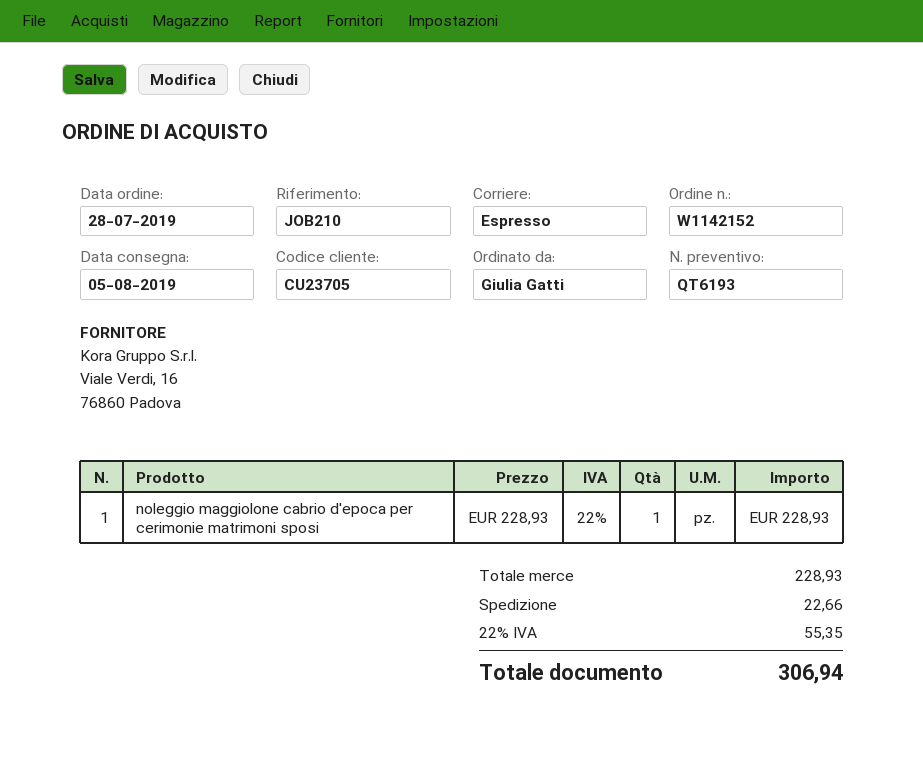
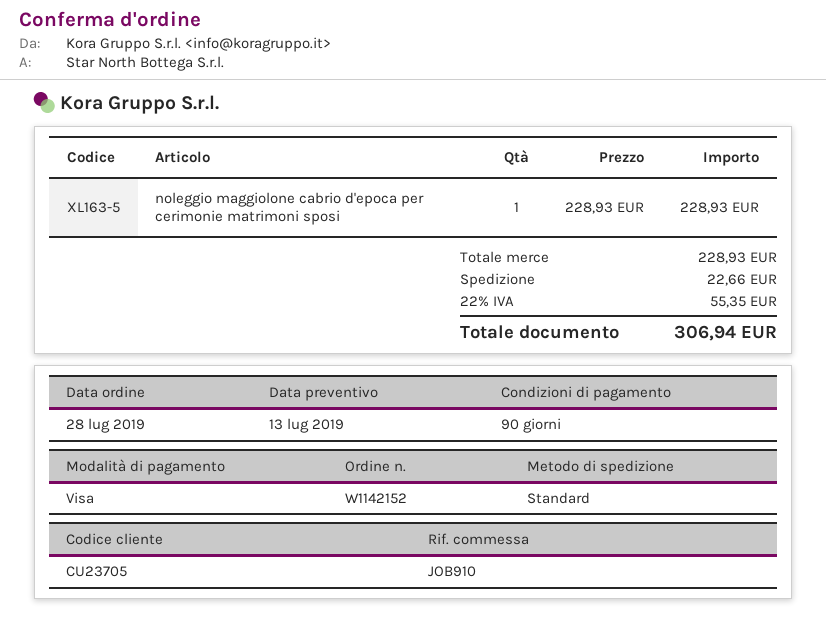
reference: JOB210 -> JOB910
shipping method: express -> standard

